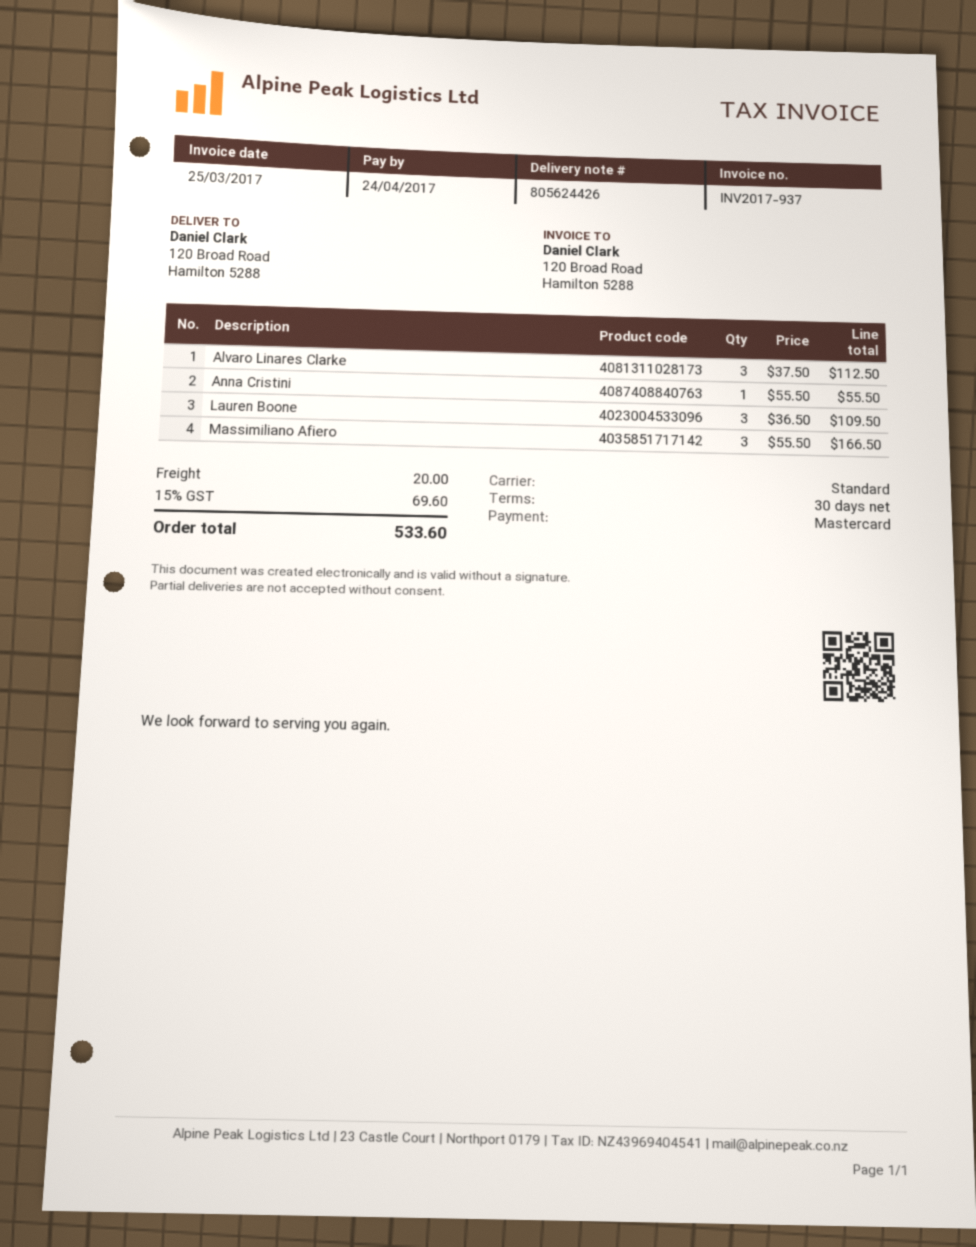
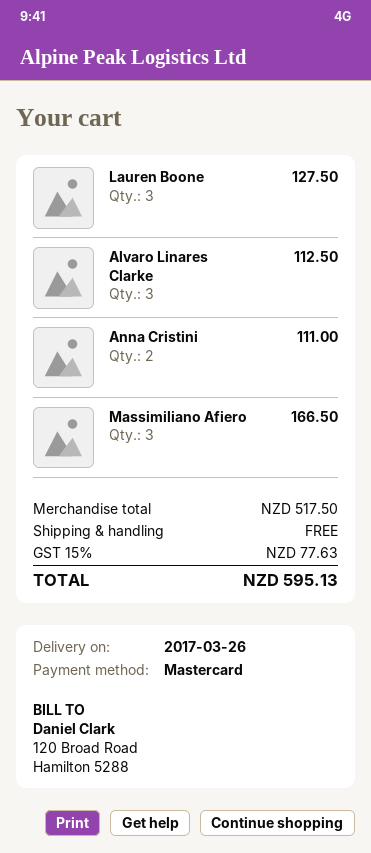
Anna Cristini: 1 for 55.50 -> 2 for 111.00
Lauren Boone: 3 for 109.50 -> 3 for 127.50
shipping: 20.00 -> 0.00
tax: 15% = 69.60 -> 15% = 77.63
total: 533.60 -> 595.13

